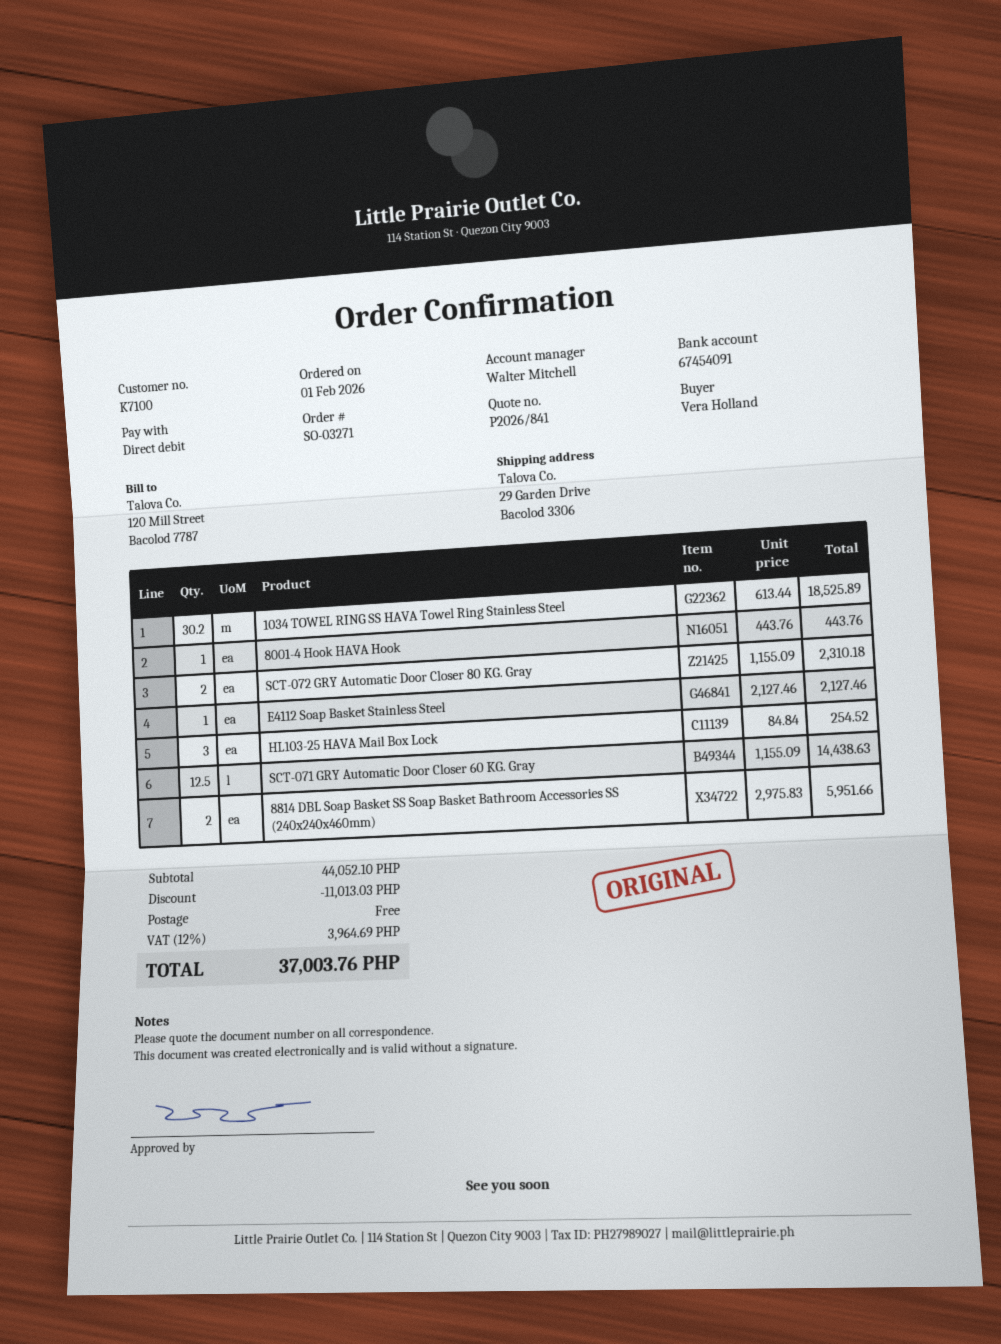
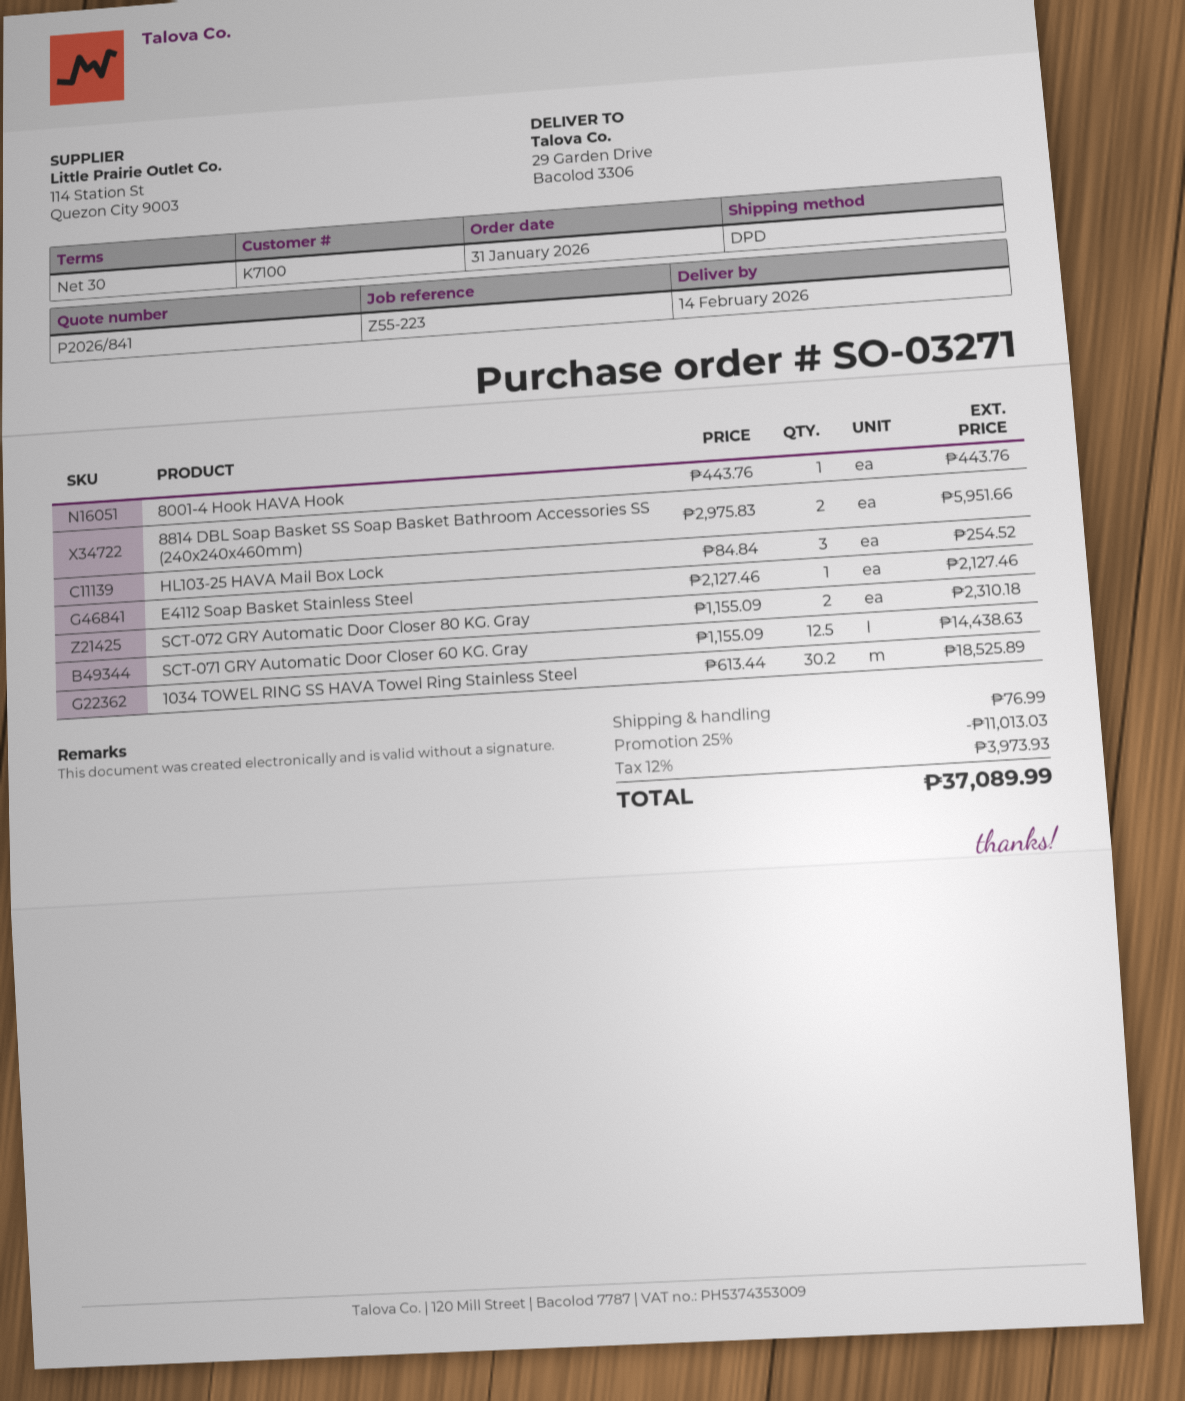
order date: 2026-02-01 -> 2026-01-31
shipping: 0.00 -> 76.99
tax: 12% = 3964.69 -> 12% = 3973.93
total: 37003.76 -> 37089.99

